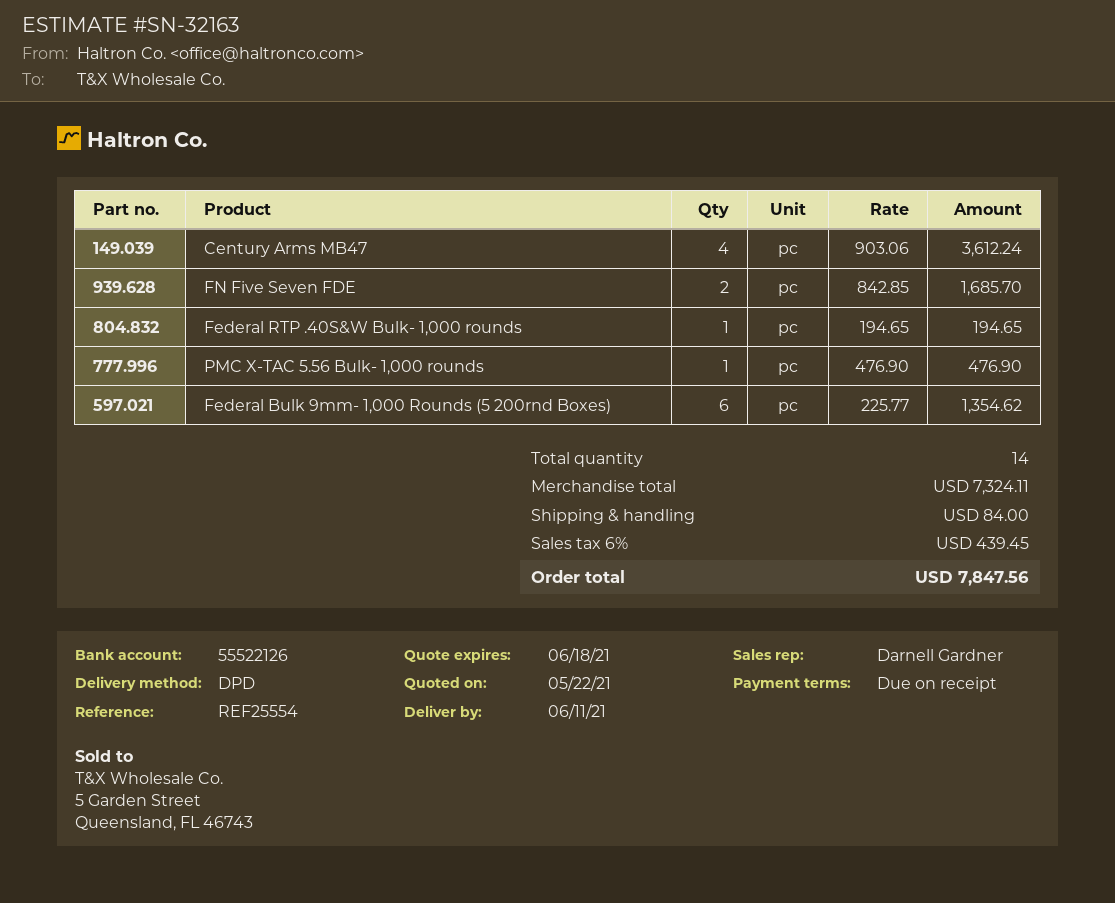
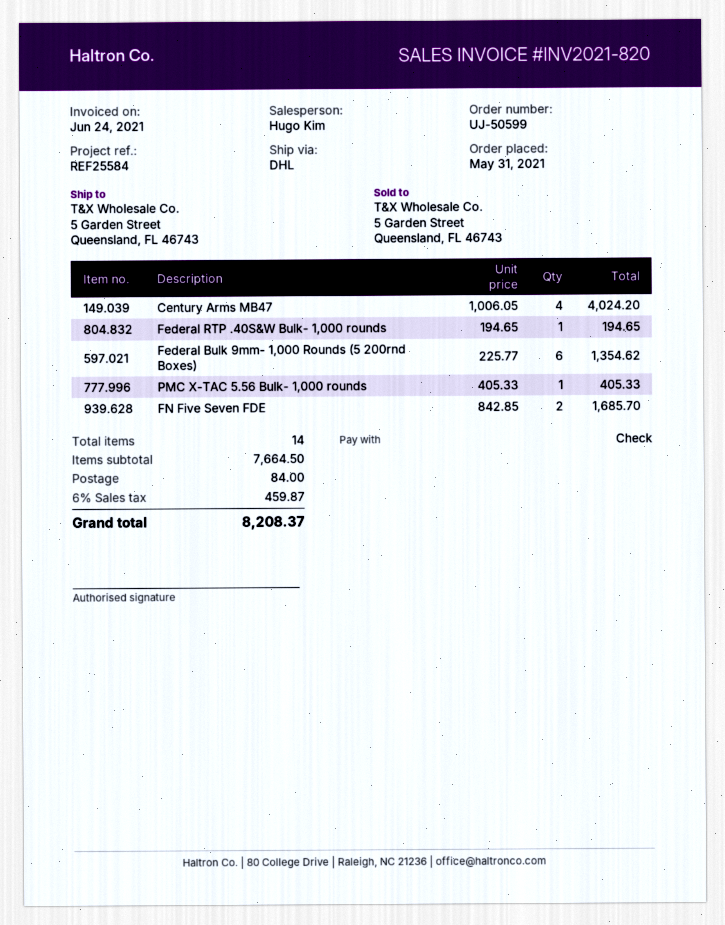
reference: REF25554 -> REF25584
sales rep: Darnell Gardner -> Hugo Kim
shipping method: DPD -> DHL
Century Arms MB47: 4 x 903.06 = 3612.24 -> 4 x 1006.05 = 4024.20
PMC X-TAC 5.56 Bulk- 1,000 rounds: 1 x 476.90 = 476.90 -> 1 x 405.33 = 405.33
subtotal: 7324.11 -> 7664.50
tax: 6% = 439.45 -> 6% = 459.87
total: 7847.56 -> 8208.37

